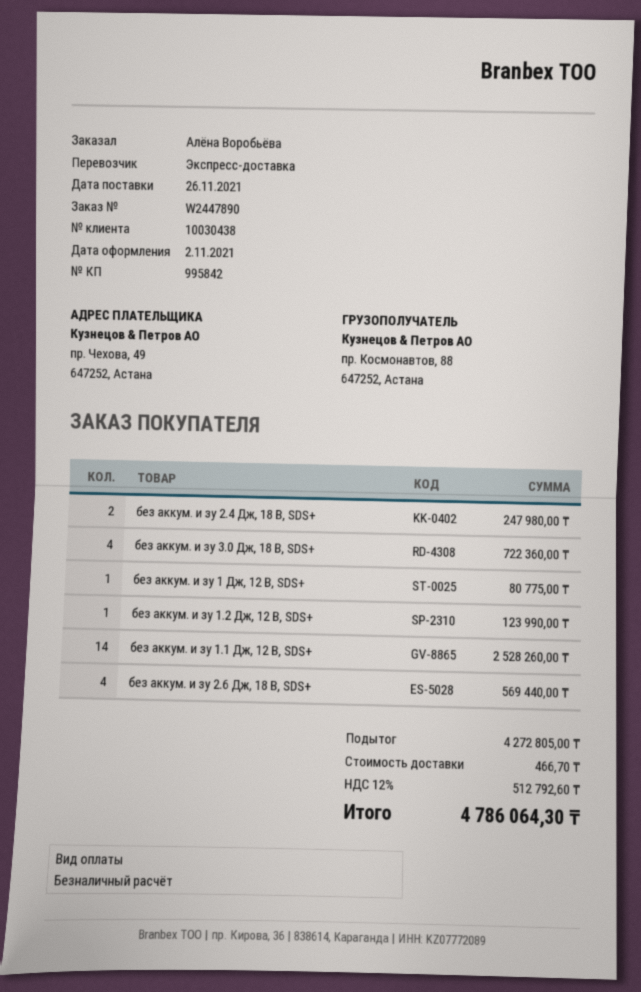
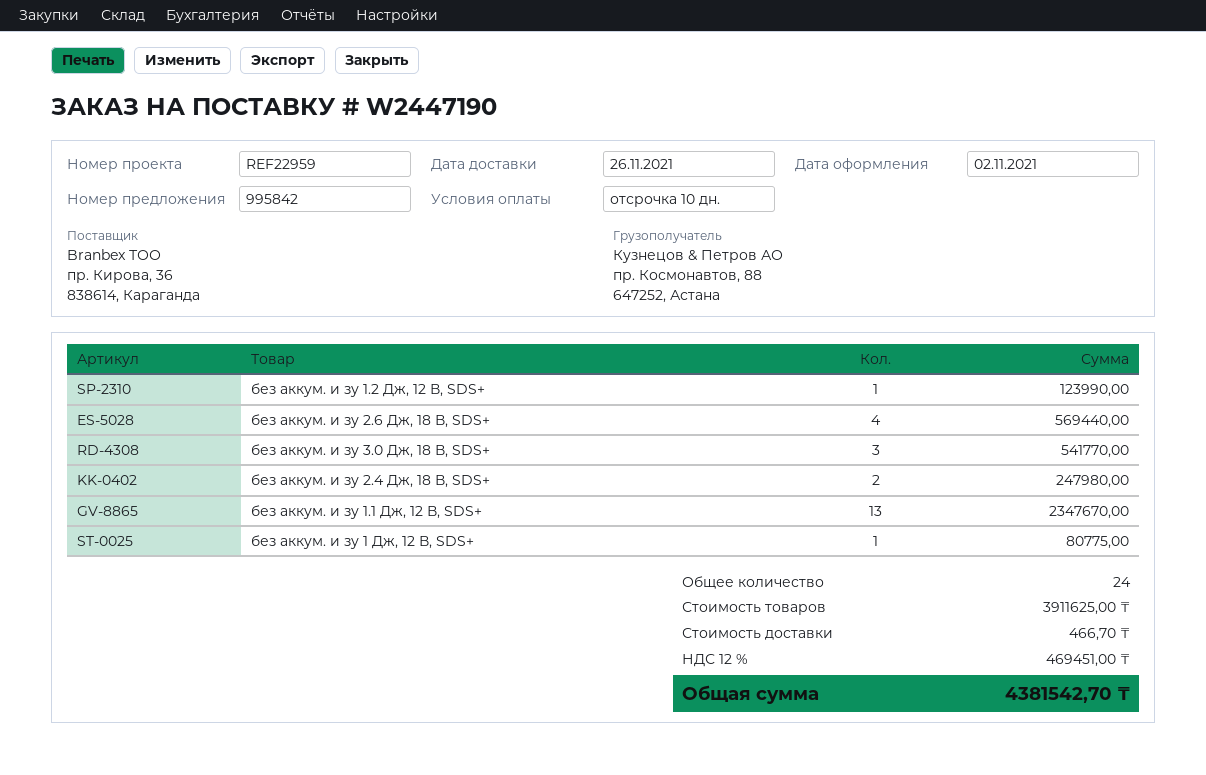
order number: W2447890 -> W2447190
без аккум. и зу 3.0 Дж, 18 В, SDS+: 4 for 722360.00 -> 3 for 541770.00
без аккум. и зу 1.1 Дж, 12 В, SDS+: 14 for 2528260.00 -> 13 for 2347670.00
subtotal: 4272805.00 -> 3911625.00
tax: 12% = 512792.60 -> 12% = 469451.00
total: 4786064.30 -> 4381542.70

